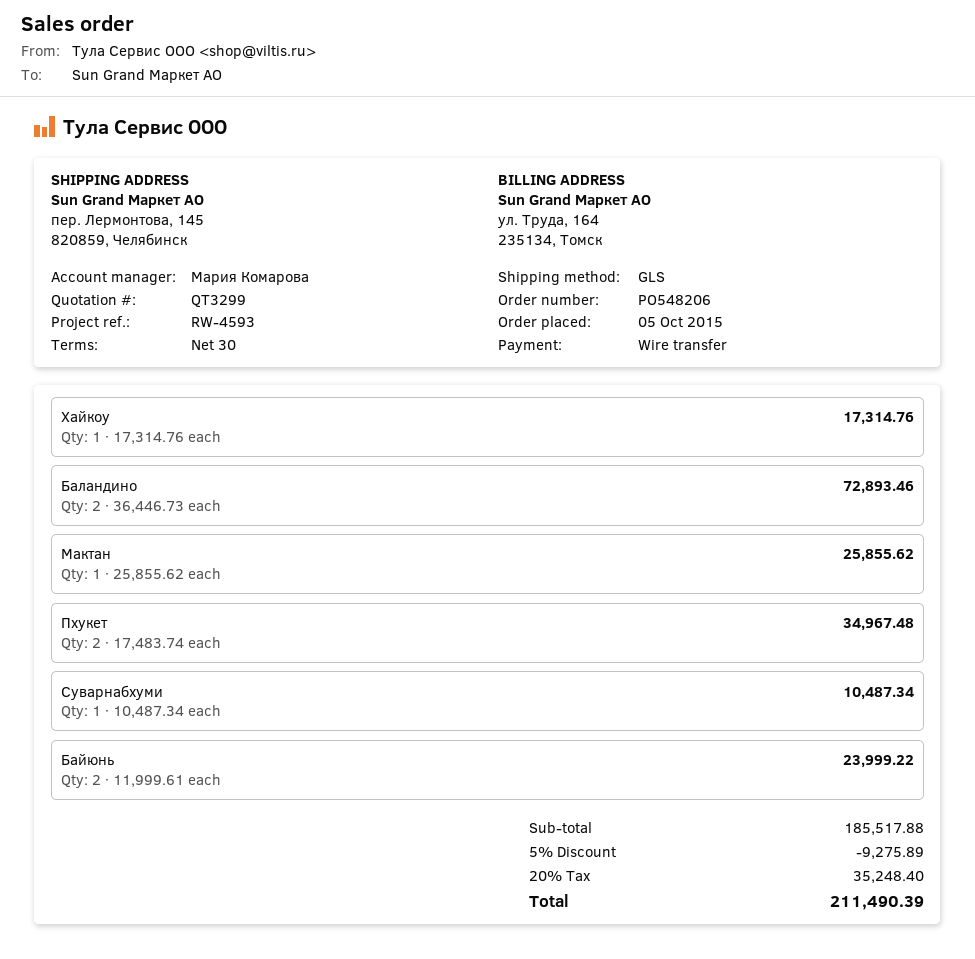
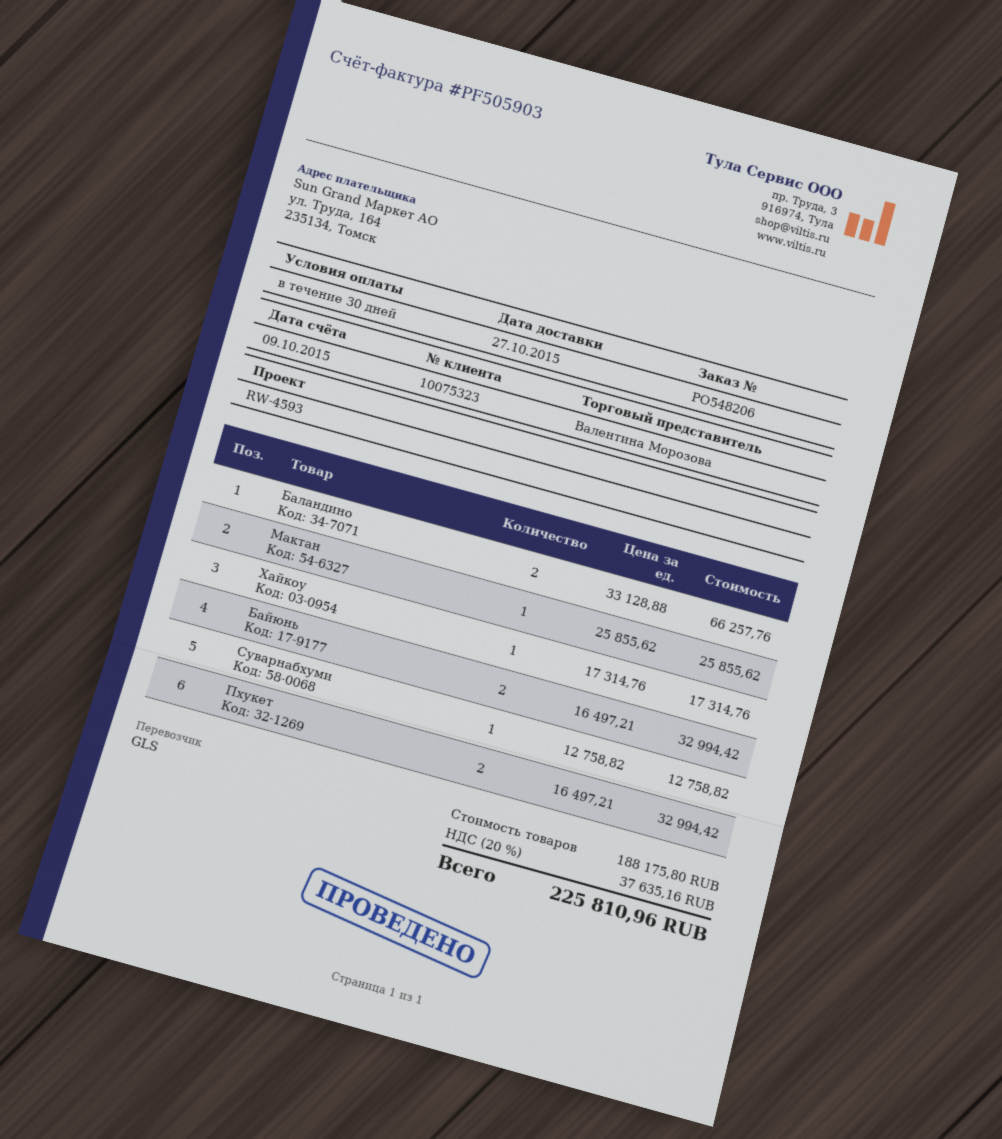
sales rep: Мария Комарова -> Валентина Морозова
Баландино: 2 x 36446.73 = 72893.46 -> 2 x 33128.88 = 66257.76
Пхукет: 2 x 17483.74 = 34967.48 -> 2 x 16497.21 = 32994.42
Суварнабхуми: 1 x 10487.34 = 10487.34 -> 1 x 12758.82 = 12758.82
Байюнь: 2 x 11999.61 = 23999.22 -> 2 x 16497.21 = 32994.42
subtotal: 185517.88 -> 188175.80
discount: 5% = 9275.89 -> none
tax: 20% = 35248.40 -> 20% = 37635.16
total: 211490.39 -> 225810.96

